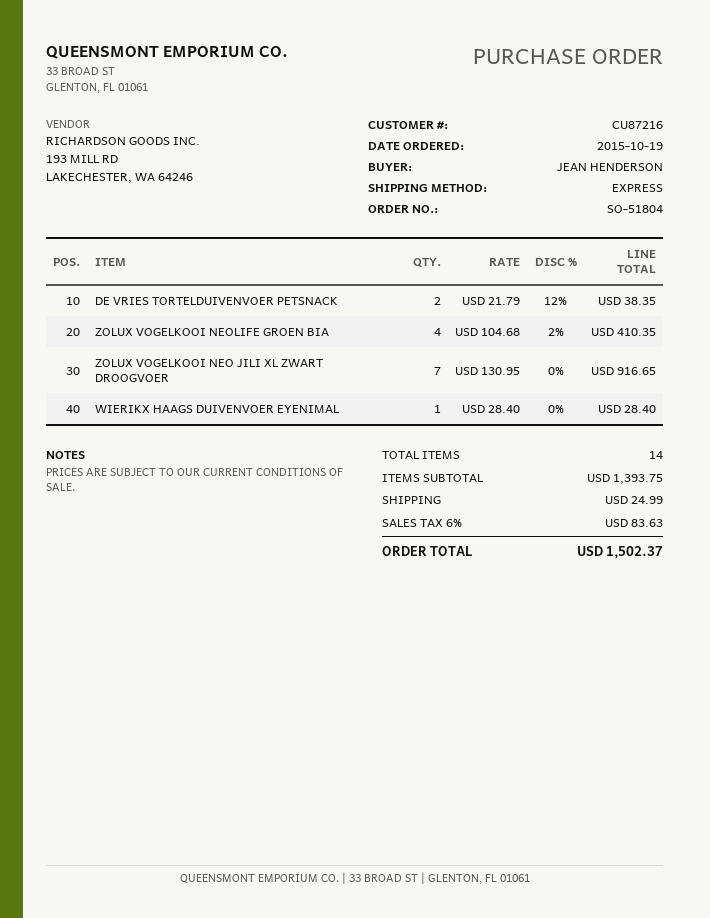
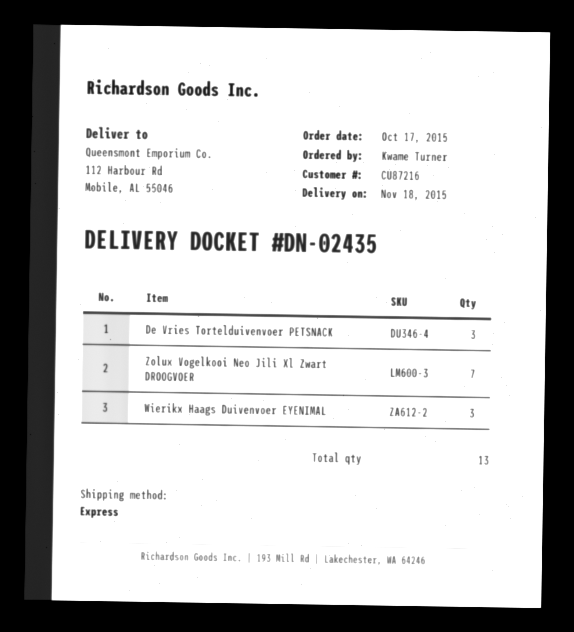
order date: 2015-10-19 -> 2015-10-17
ordered by: JEAN HENDERSON -> Kwame Turner
DE VRIES TORTELDUIVENVOER PETSNACK: 2 -> 3
ZOLUX VOGELKOOI NEOLIFE GROEN BIA: 4 -> none
WIERIKX HAAGS DUIVENVOER EYENIMAL: 1 -> 3
total quantity: 14 -> 13

